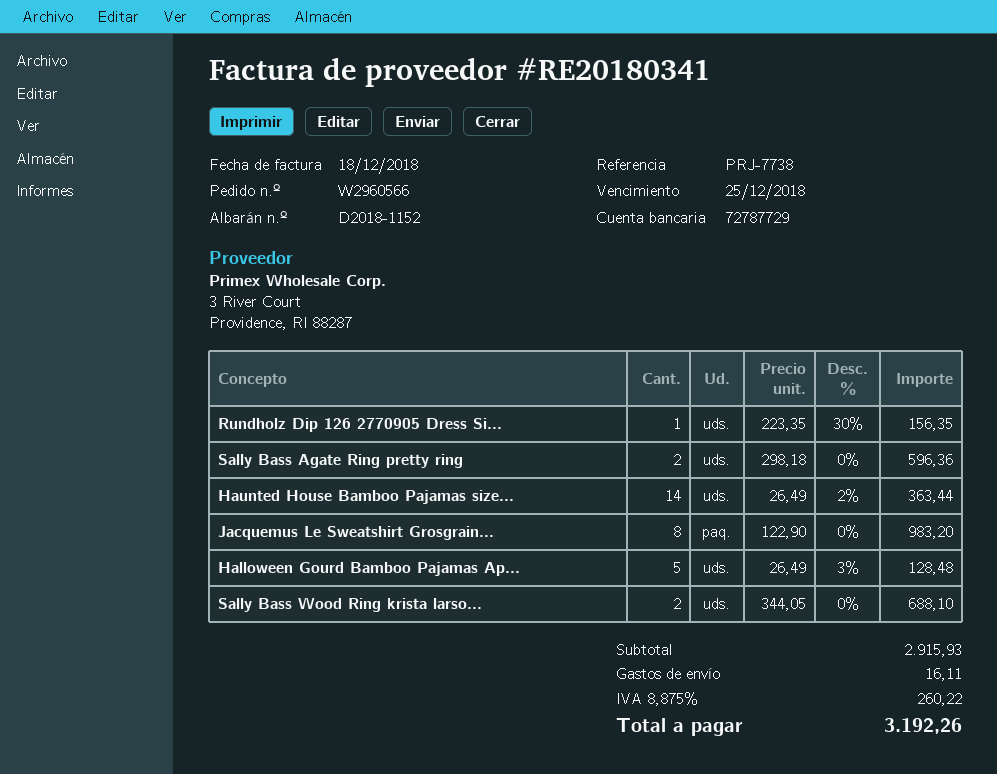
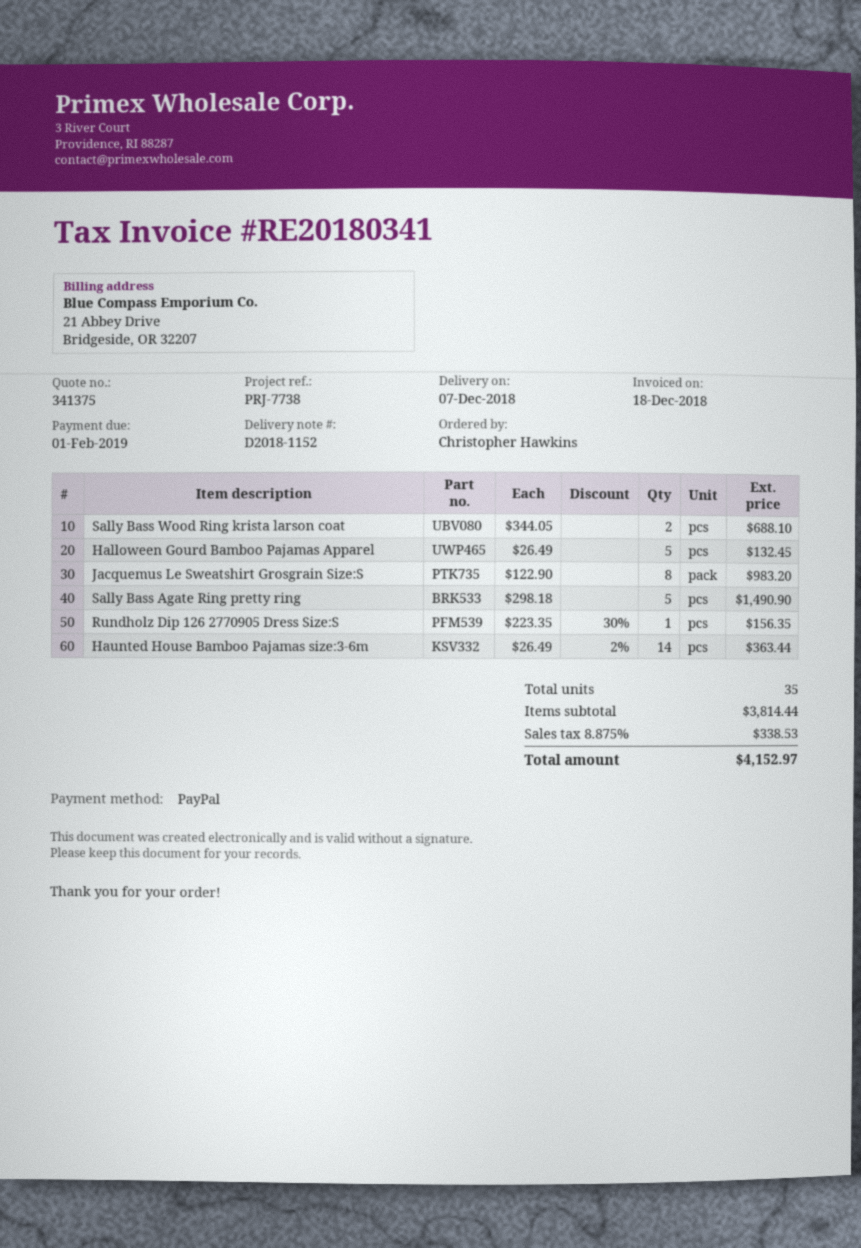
due date: 2018-12-25 -> 2019-02-01
Sally Bass Agate Ring pretty ring: 2 x 298.18 = 596.36 -> 5 x 298.18 = 1490.90
Halloween Gourd Bamboo Pajamas Ap...: 5 x 26.49 - 3% = 128.48 -> 5 x 26.49 = 132.45
subtotal: 2915.93 -> 3814.44
shipping: 16.11 -> none
tax: 8.875% = 260.22 -> 8.875% = 338.53
total: 3192.26 -> 4152.97

